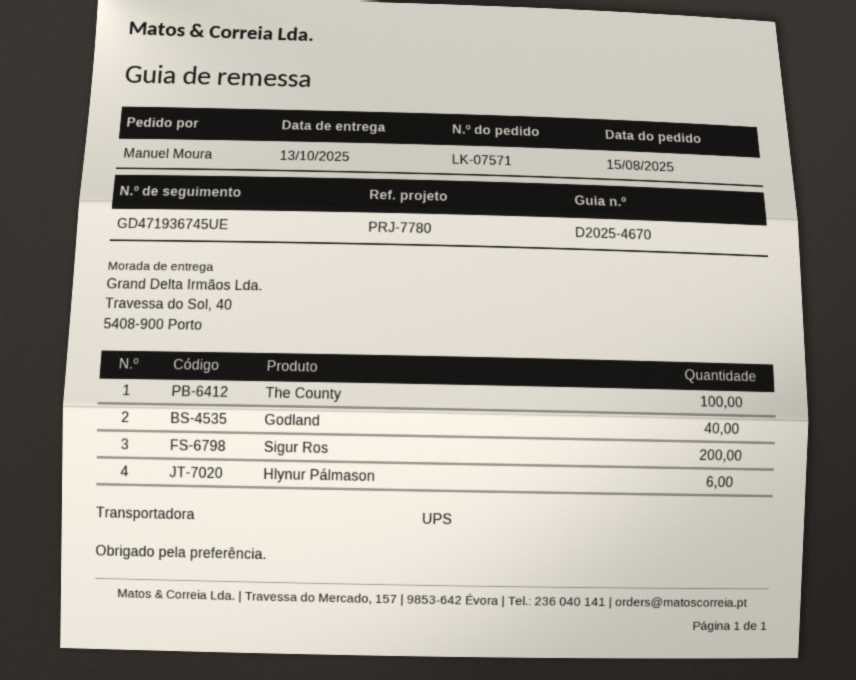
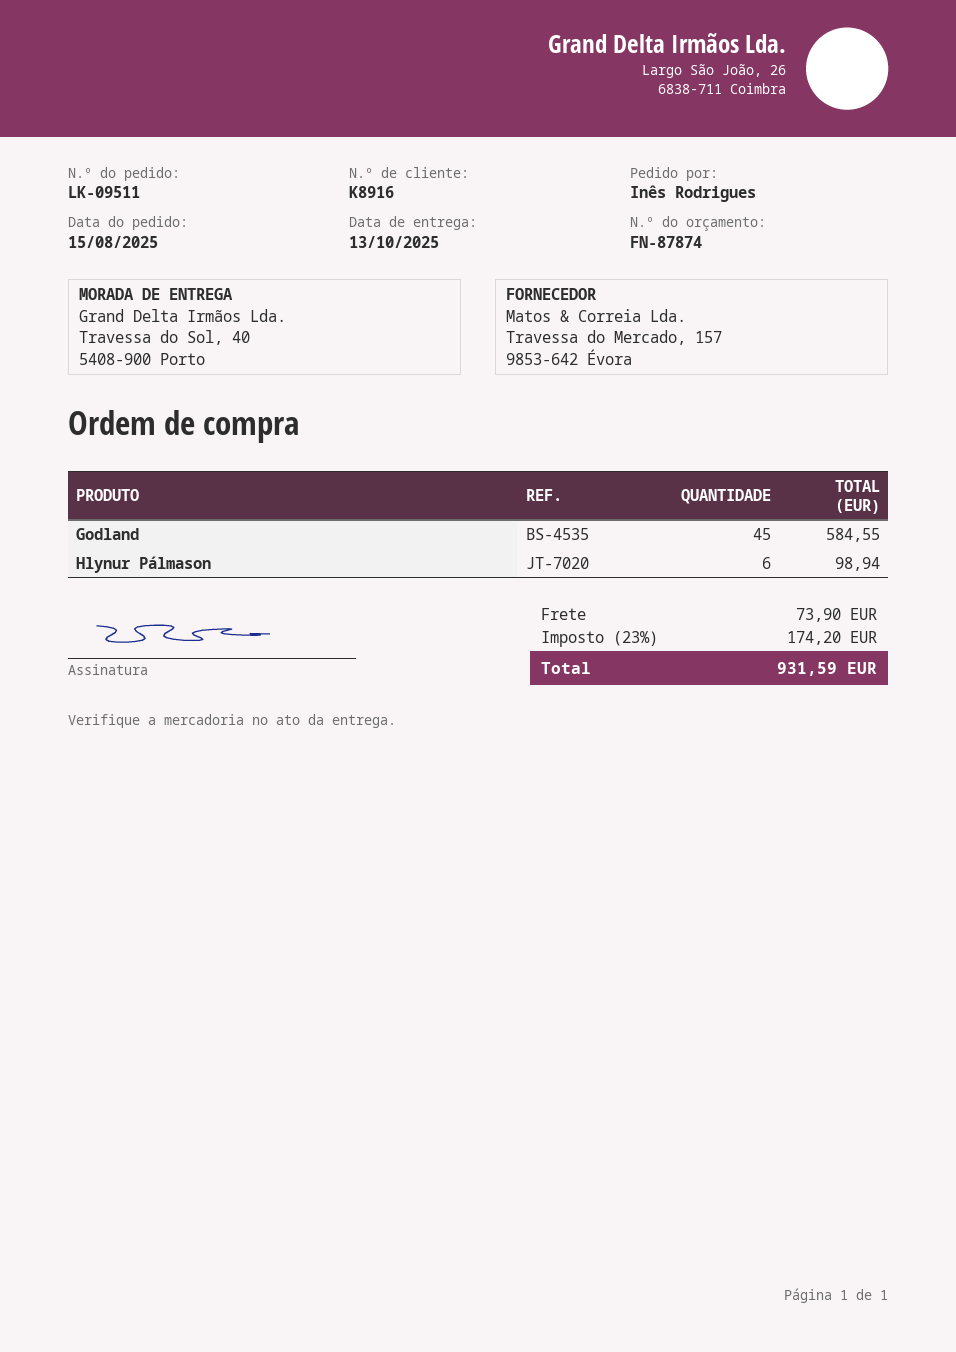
order number: LK-07571 -> LK-09511
ordered by: Manuel Moura -> Inês Rodrigues
The County: 100 -> none
Godland: 40 -> 45
Sigur Ros: 200 -> none

